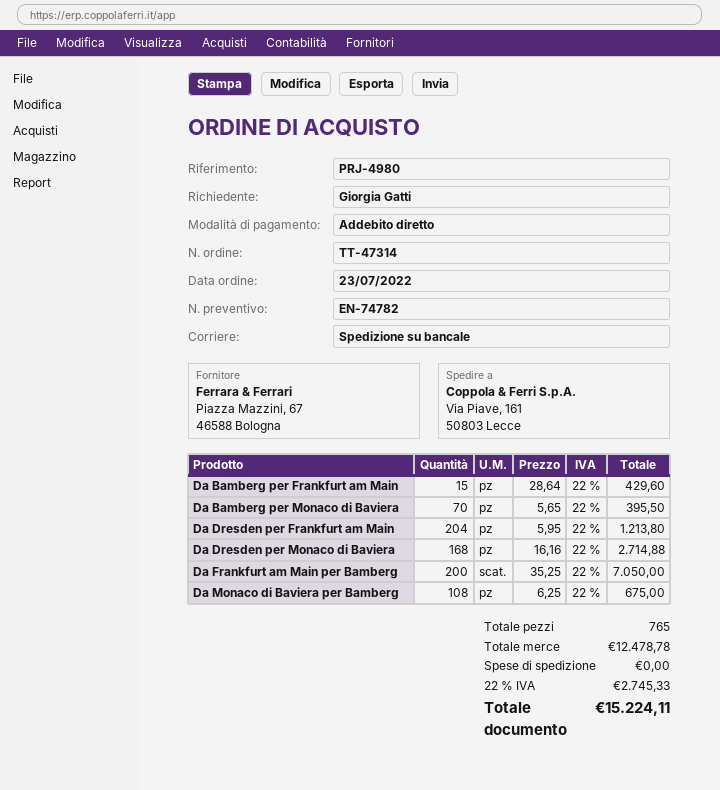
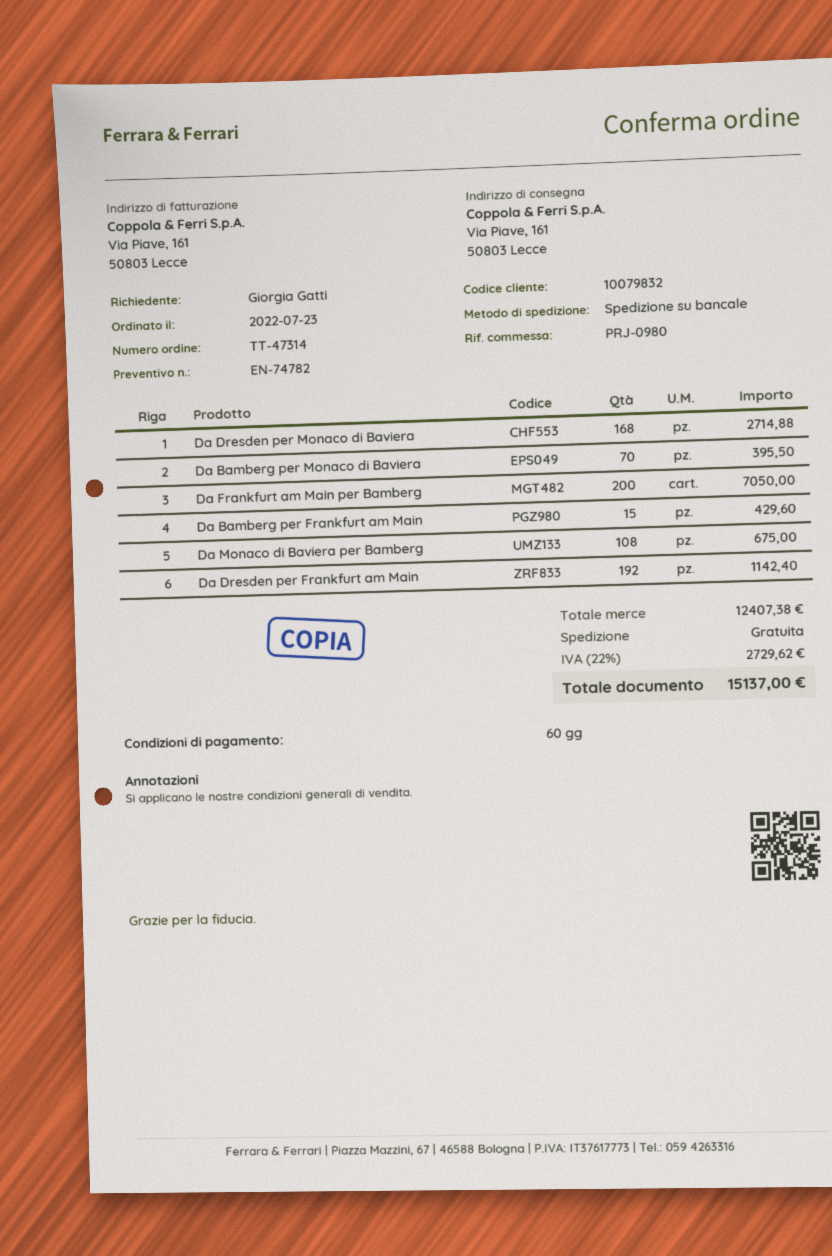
reference: PRJ-4980 -> PRJ-0980
Da Dresden per Frankfurt am Main: 204 for 1213.80 -> 192 for 1142.40
subtotal: 12478.78 -> 12407.38
tax: 22% = 2745.33 -> 22% = 2729.62
total: 15224.11 -> 15137.00

